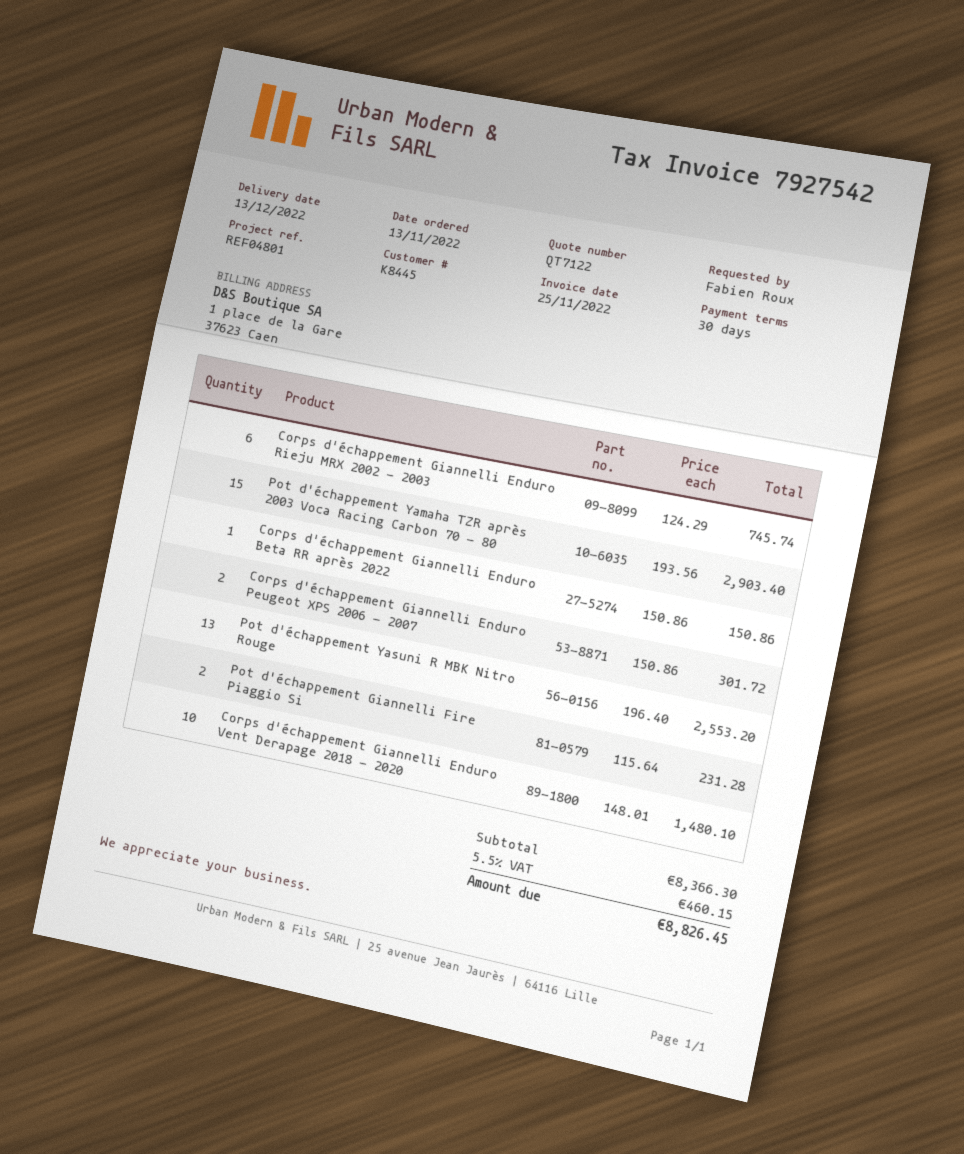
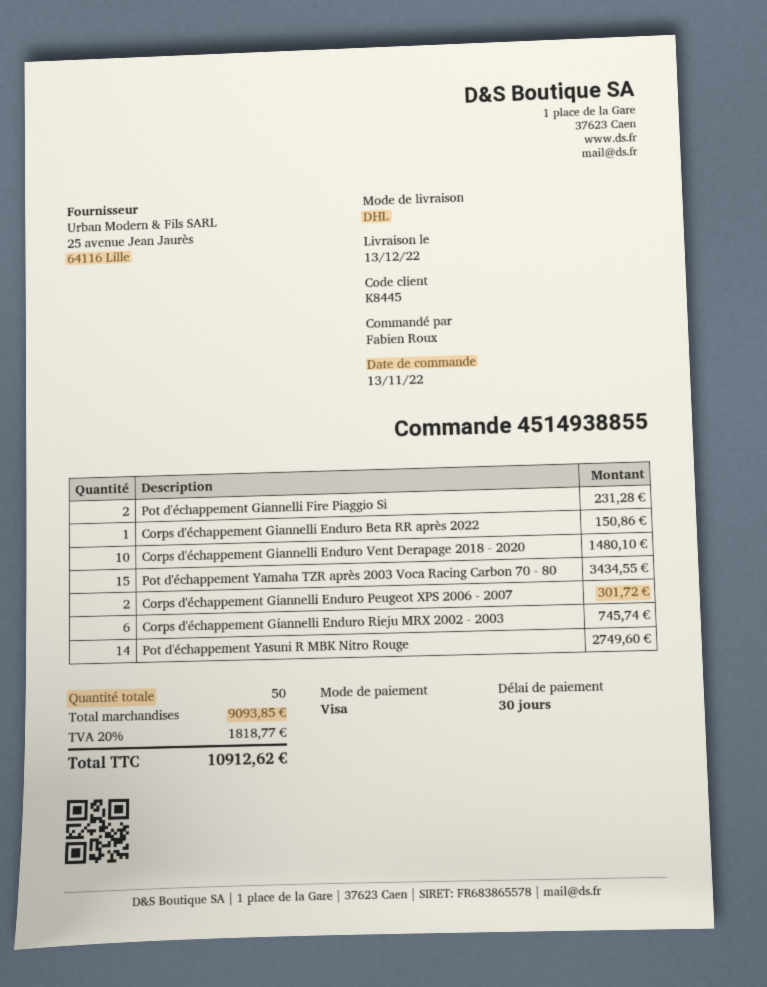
Pot d'échappement Yamaha TZR après 2003 Voca Racing Carbon 70 - 80: 15 for 2903.40 -> 15 for 3434.55
Pot d'échappement Yasuni R MBK Nitro Rouge: 13 for 2553.20 -> 14 for 2749.60
subtotal: 8366.30 -> 9093.85
tax: 5.5% = 460.15 -> 20% = 1818.77
total: 8826.45 -> 10912.62

